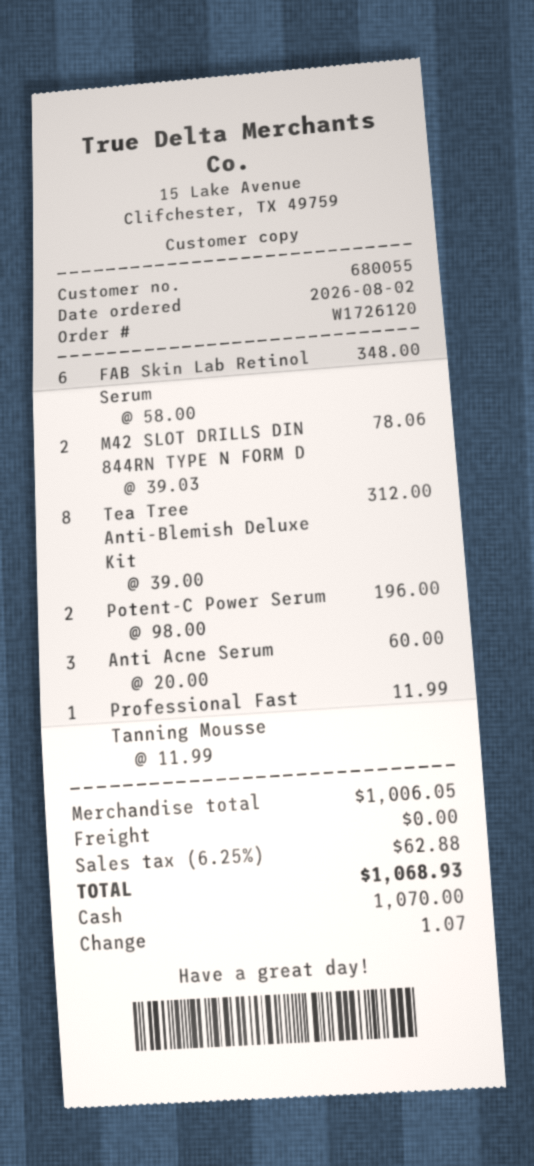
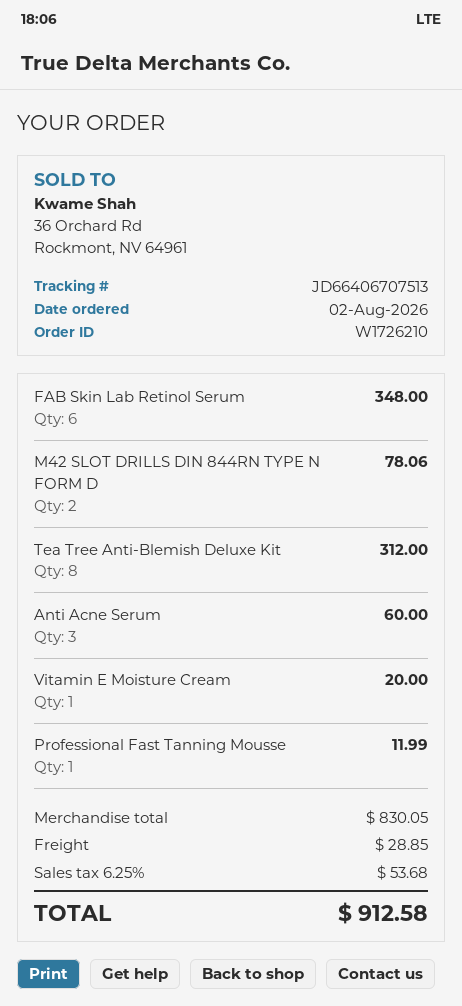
order number: W1726120 -> W1726210
Potent-C Power Serum: 2 for 196.00 -> none
Vitamin E Moisture Cream: none -> 1 for 20.00
subtotal: 1006.05 -> 830.05
shipping: 0.00 -> 28.85
tax: 6.25% = 62.88 -> 6.25% = 53.68
total: 1068.93 -> 912.58

